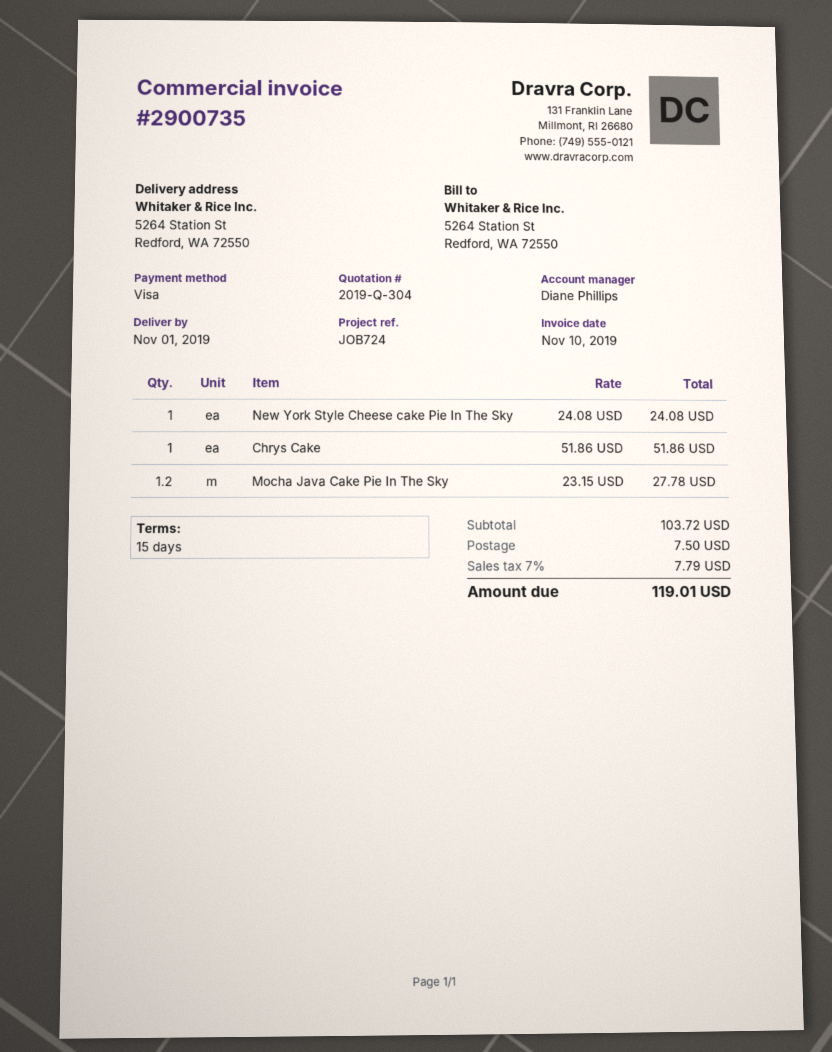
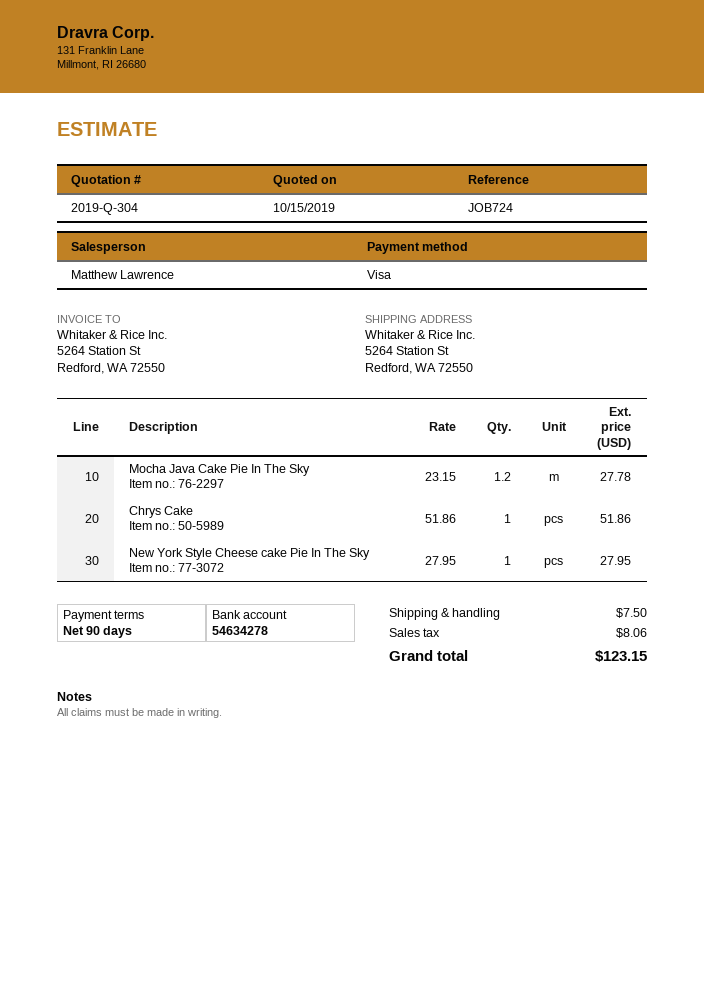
payment terms: 15 days -> 90 days
sales rep: Diane Phillips -> Matthew Lawrence
New York Style Cheese cake Pie In The Sky: 1 x 24.08 = 24.08 -> 1 x 27.95 = 27.95
tax: 7.79 -> 8.06
total: 119.01 -> 123.15

